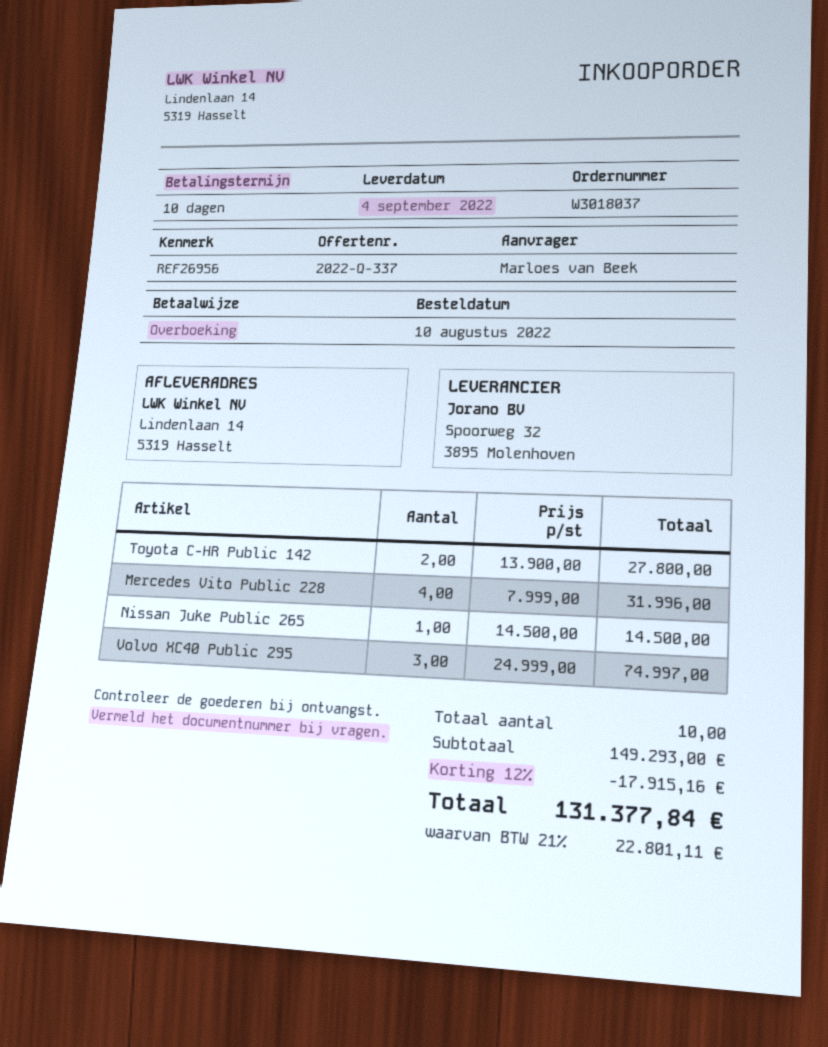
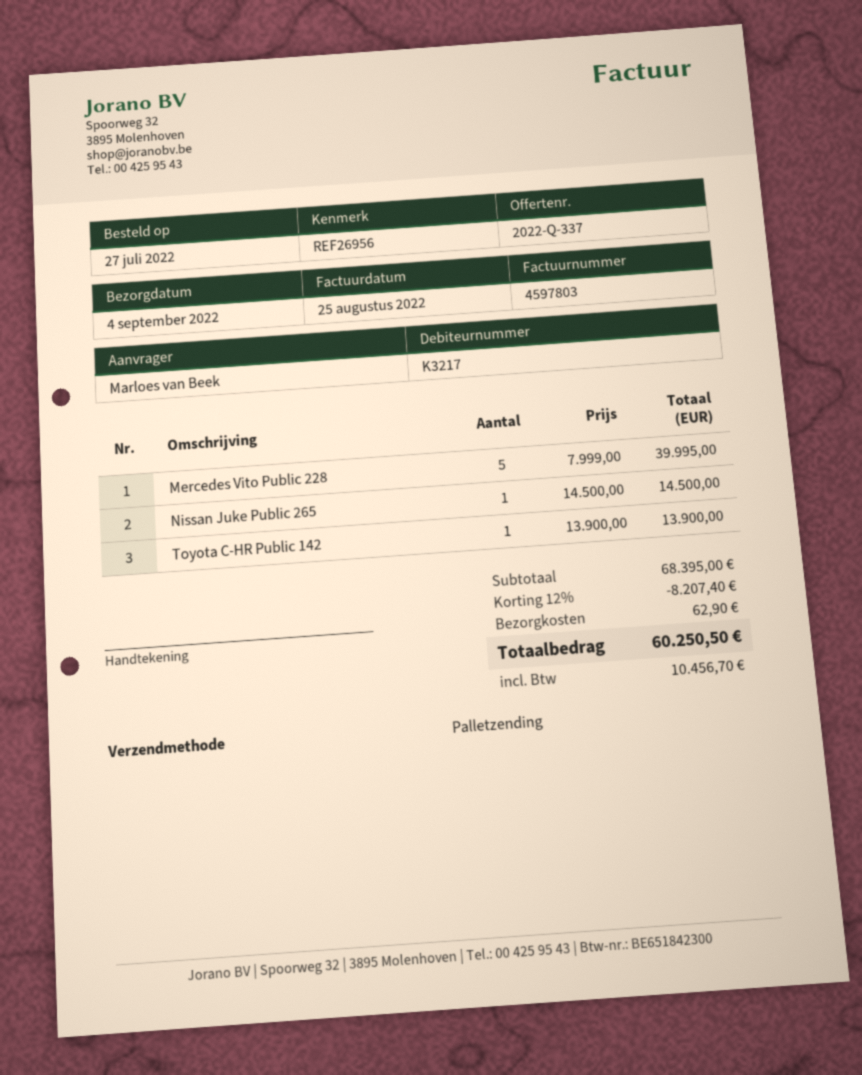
order date: 2022-08-10 -> 2022-07-27
Toyota C-HR Public 142: 2 x 13900.00 = 27800.00 -> 1 x 13900.00 = 13900.00
Mercedes Vito Public 228: 4 x 7999.00 = 31996.00 -> 5 x 7999.00 = 39995.00
Volvo XC40 Public 295: 3 x 24999.00 = 74997.00 -> none
subtotal: 149293.00 -> 68395.00
discount: 12% = 17915.16 -> 12% = 8207.40
shipping: none -> 62.90
tax: 22801.11 -> 10456.70
total: 131377.84 -> 60250.50

